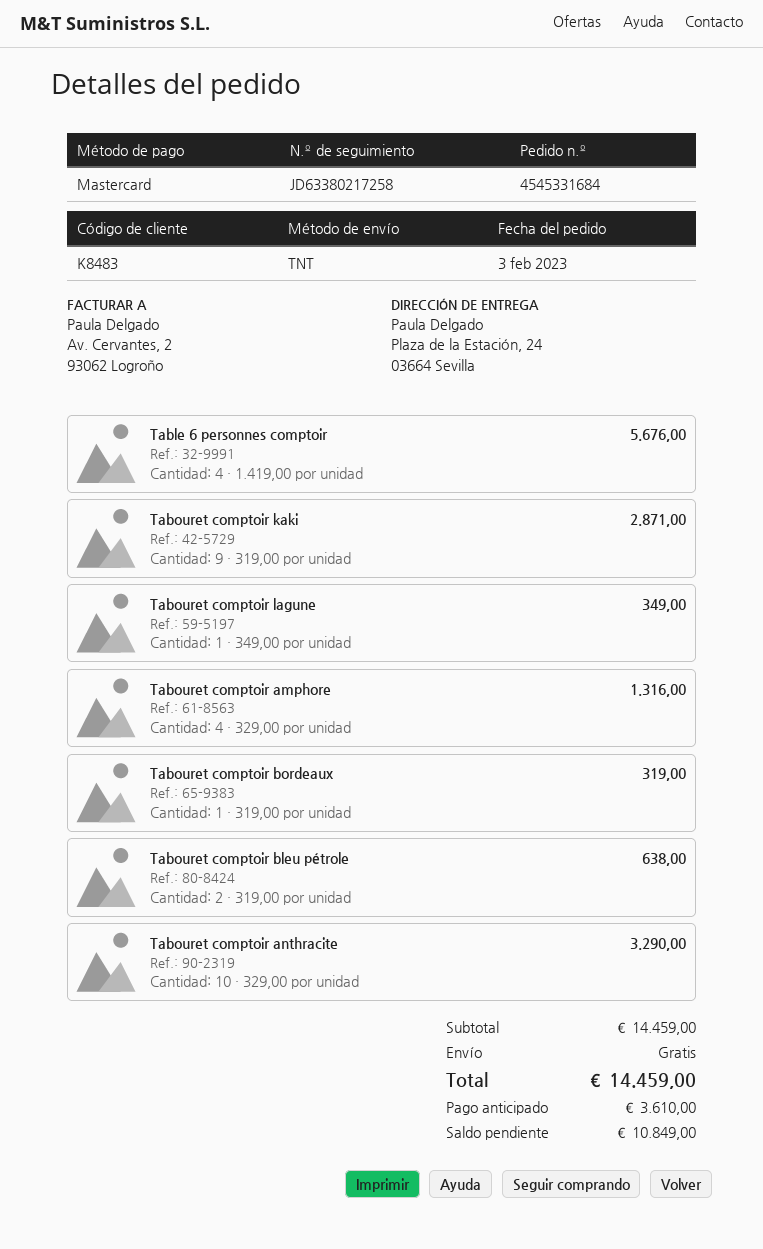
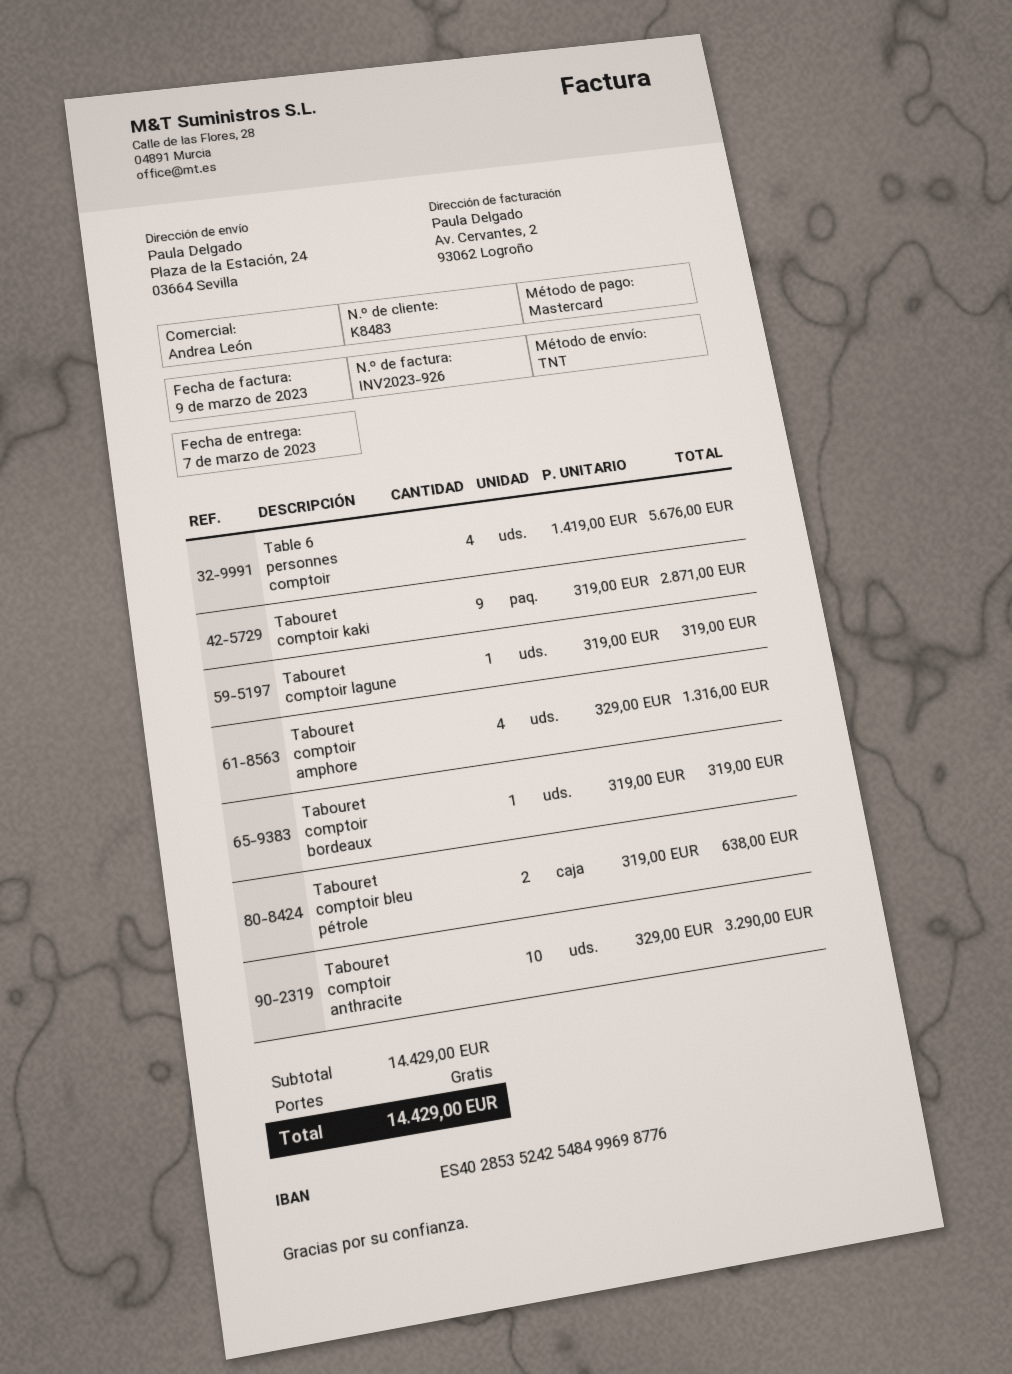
Tabouret comptoir lagune: 1 x 349.00 = 349.00 -> 1 x 319.00 = 319.00
subtotal: 14459.00 -> 14429.00
total: 14459.00 -> 14429.00

